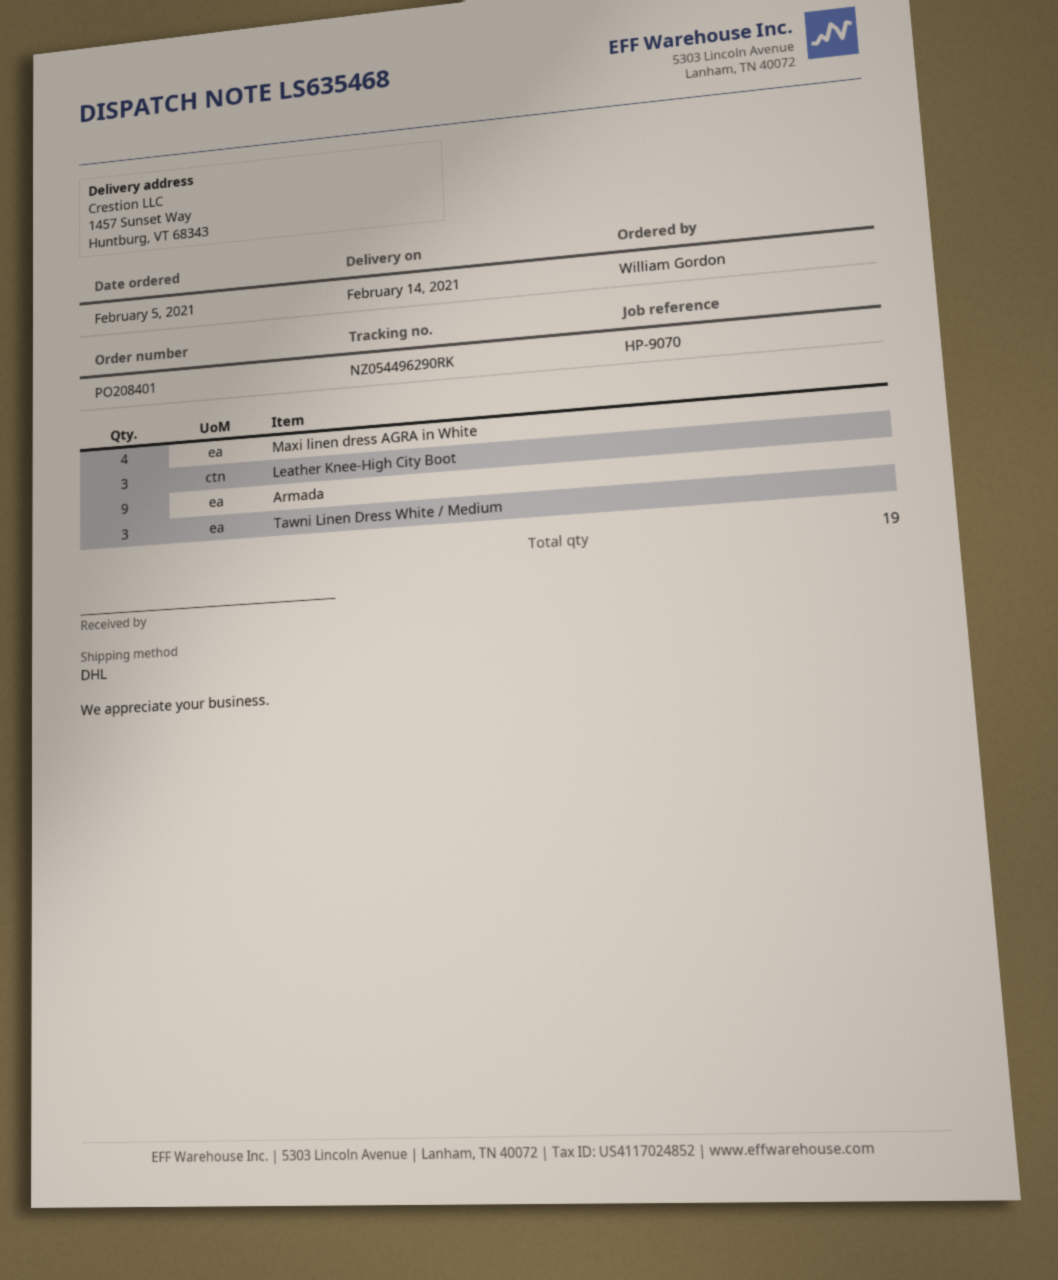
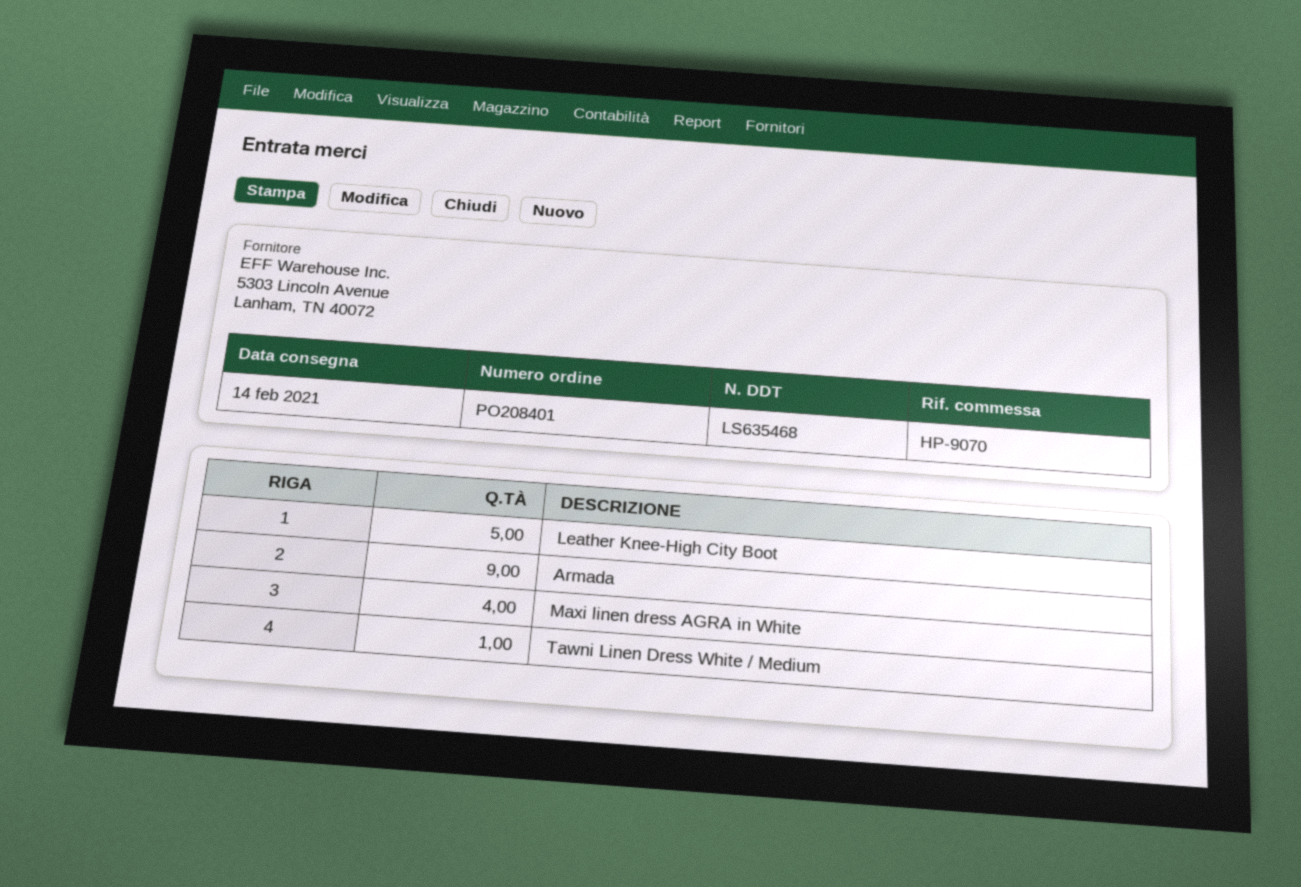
Leather Knee-High City Boot: 3 -> 5
Tawni Linen Dress White / Medium: 3 -> 1

